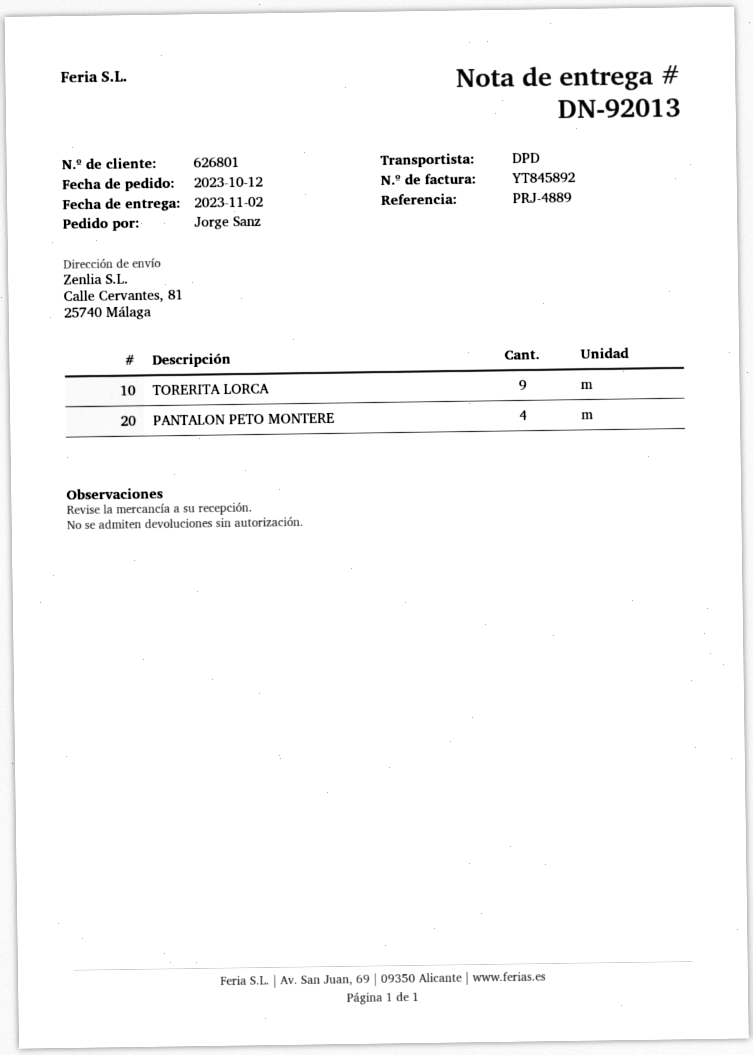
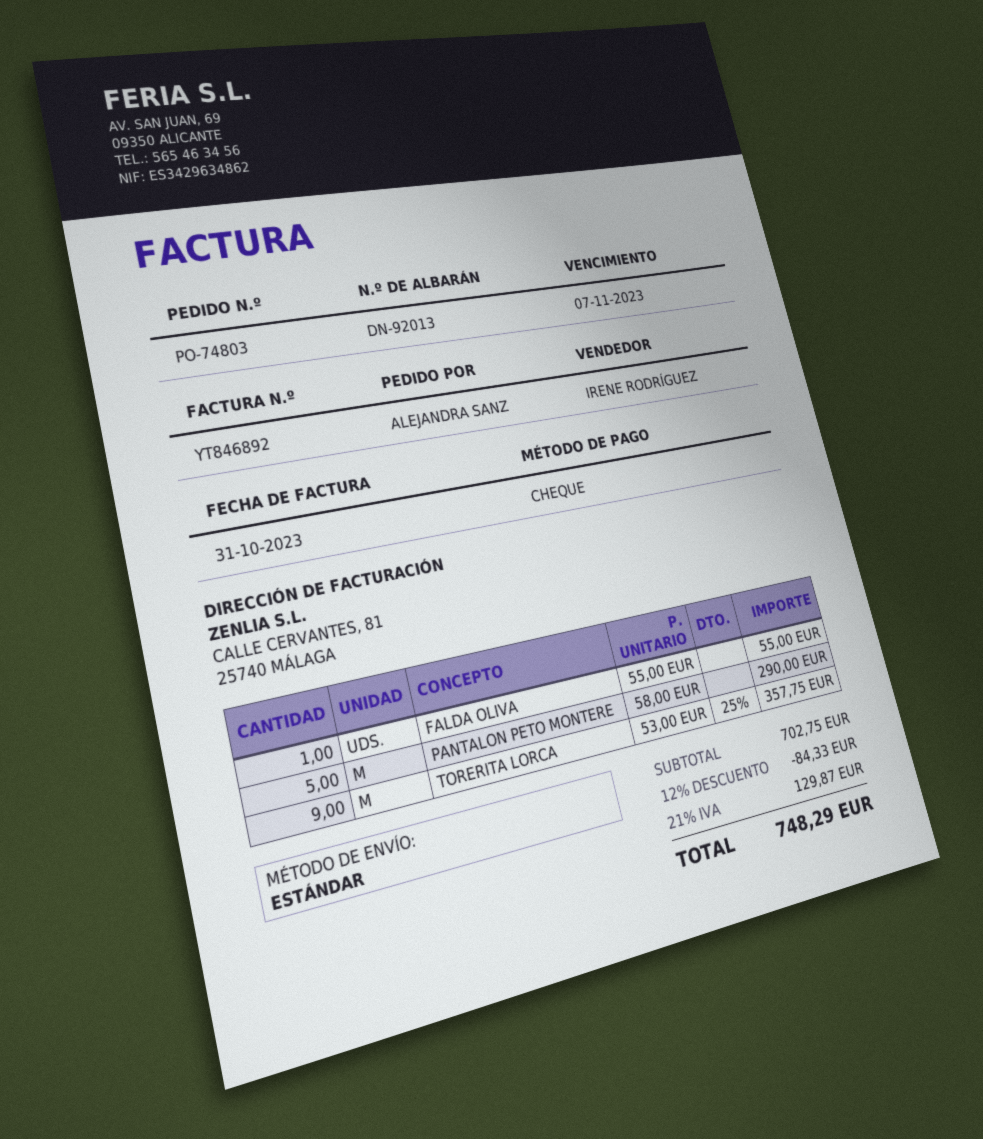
invoice number: YT845892 -> YT846892
ordered by: Jorge Sanz -> ALEJANDRA SANZ
shipping method: DPD -> standard
PANTALON PETO MONTERE: 4 -> 5
FALDA OLIVA: none -> 1

